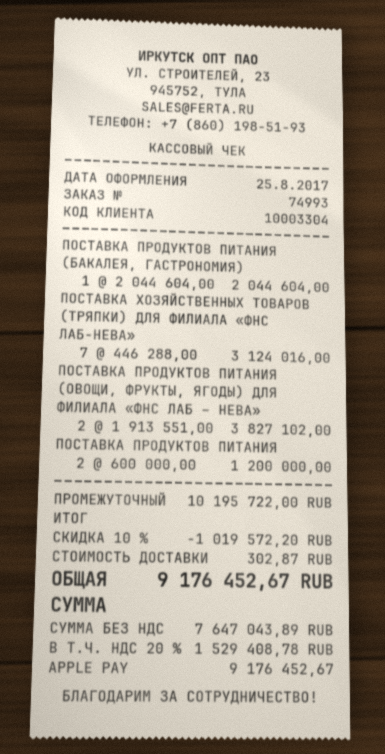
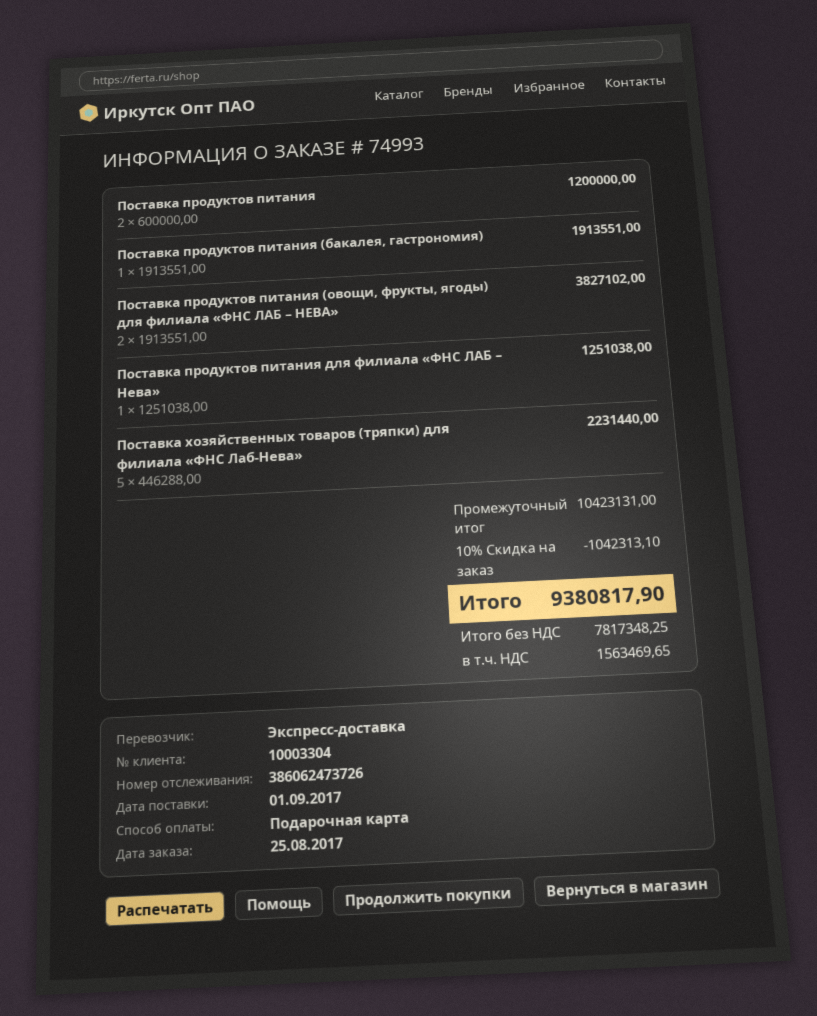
payment method: Apple Pay -> gift card
ПОСТАВКА ПРОДУКТОВ ПИТАНИЯ (БАКАЛЕЯ, ГАСТРОНОМИЯ): 1 x 2044604.00 = 2044604.00 -> 1 x 1913551.00 = 1913551.00
ПОСТАВКА ХОЗЯЙСТВЕННЫХ ТОВАРОВ (ТРЯПКИ) ДЛЯ ФИЛИАЛА «ФНС ЛАБ-НЕВА»: 7 x 446288.00 = 3124016.00 -> 5 x 446288.00 = 2231440.00
Поставка продуктов питания для филиала «ФНС ЛАБ – Нева»: none -> 1 x 1251038.00 = 1251038.00
subtotal: 10195722.00 -> 10423131.00
discount: 10% = 1019572.20 -> 10% = 1042313.10
shipping: 302.87 -> none
net: 7647043.89 -> 7817348.25
tax: 1529408.78 -> 1563469.65
total: 9176452.67 -> 9380817.90

